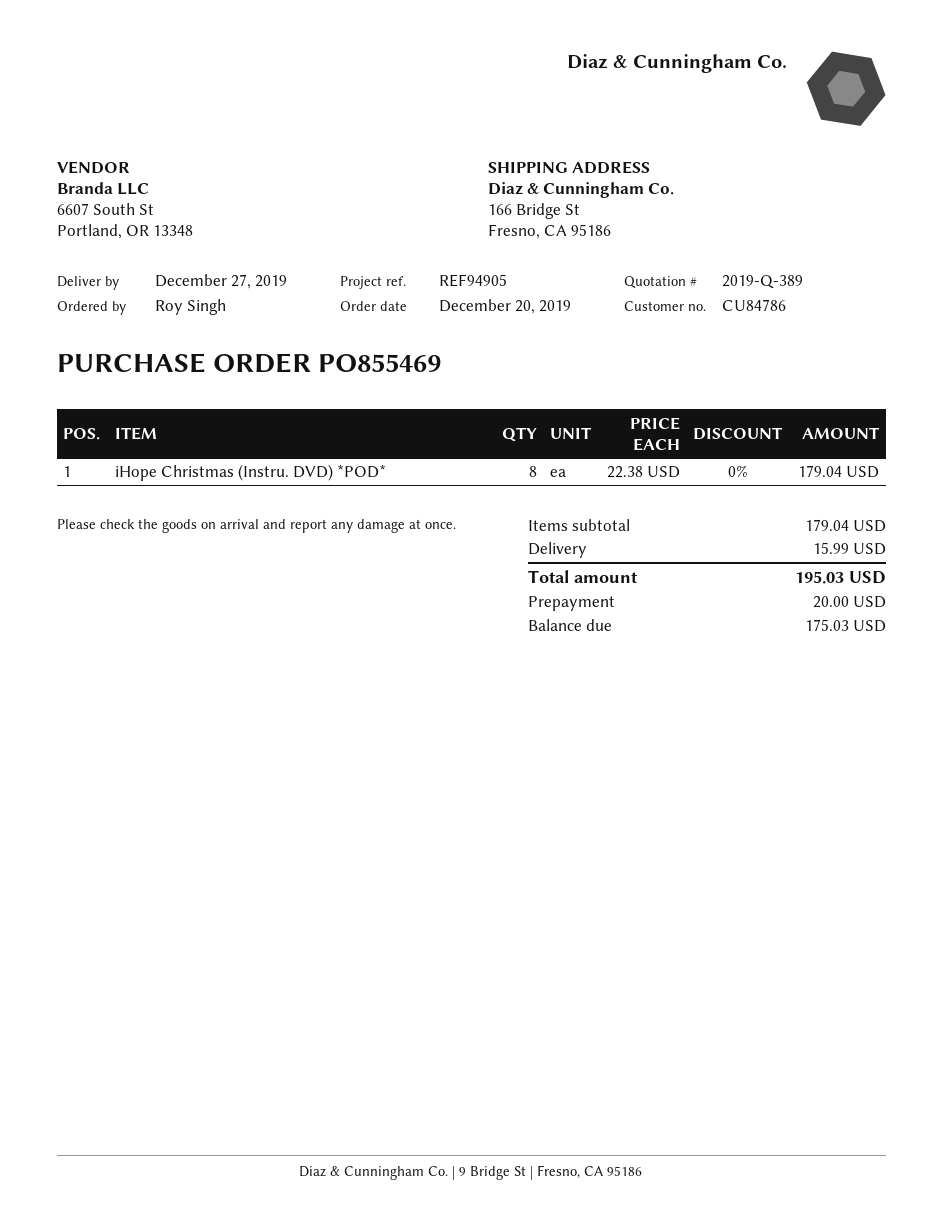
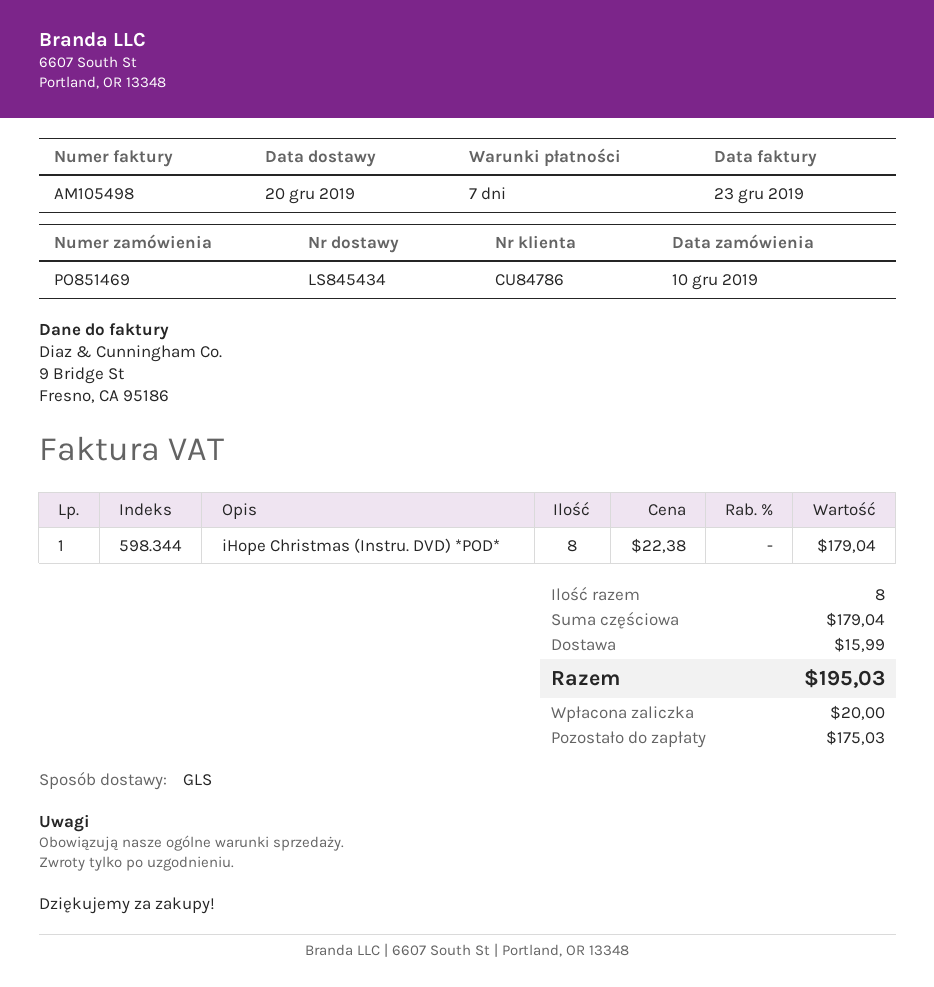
order number: PO855469 -> PO851469
order date: 2019-12-20 -> 2019-12-10
delivery date: 2019-12-27 -> 2019-12-20

